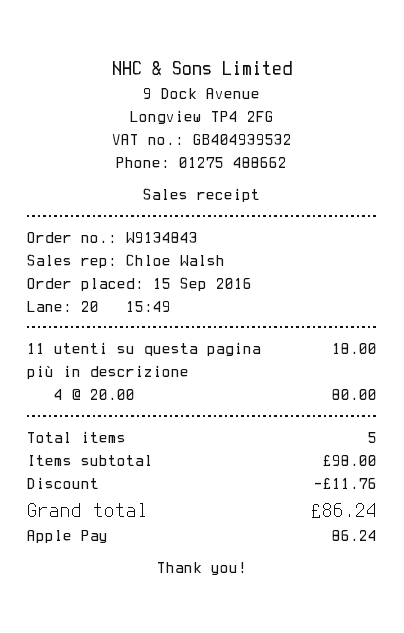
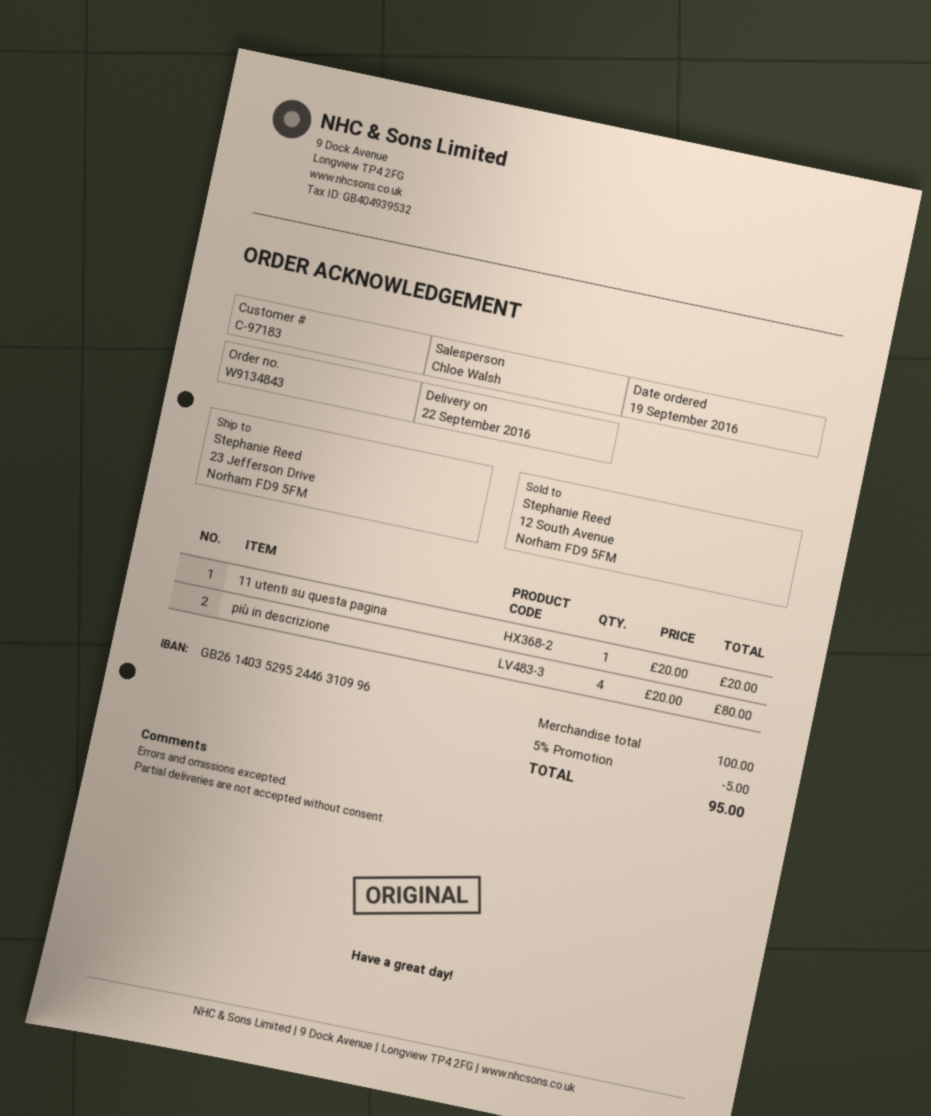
order date: 2016-09-15 -> 2016-09-19
11 utenti su questa pagina: 1 x 18.00 = 18.00 -> 1 x 20.00 = 20.00
subtotal: 98.00 -> 100.00
discount: 11.76 -> 5.00
total: 86.24 -> 95.00

